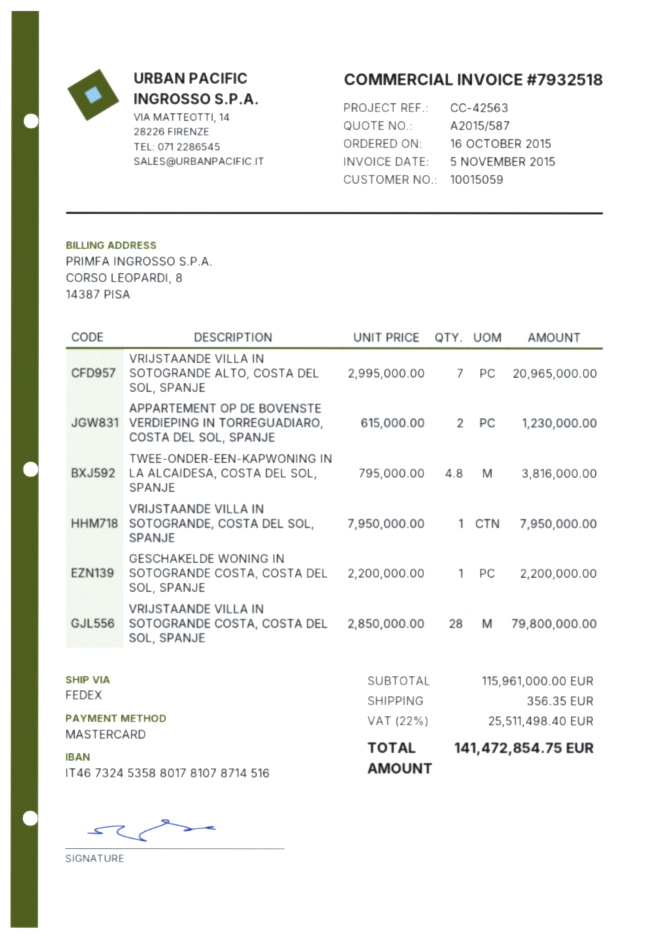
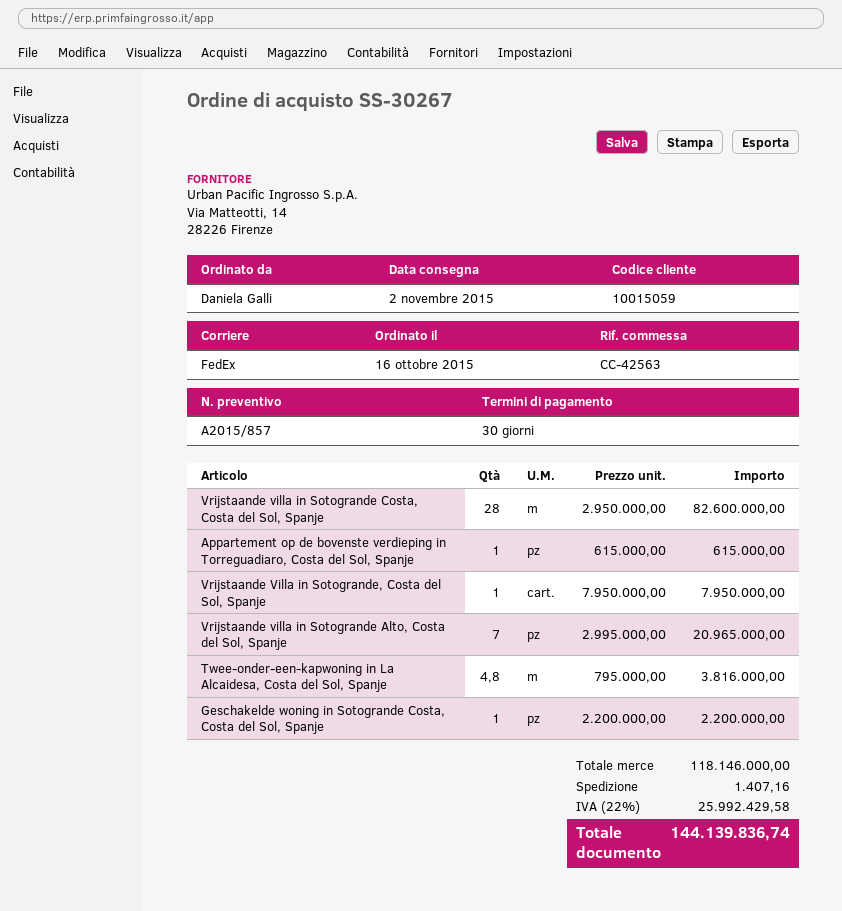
quote number: A2015/587 -> A2015/857
APPARTEMENT OP DE BOVENSTE VERDIEPING IN TORREGUADIARO, COSTA DEL SOL, SPANJE: 2 x 615000.00 = 1230000.00 -> 1 x 615000.00 = 615000.00
VRIJSTAANDE VILLA IN SOTOGRANDE COSTA, COSTA DEL SOL, SPANJE: 28 x 2850000.00 = 79800000.00 -> 28 x 2950000.00 = 82600000.00
subtotal: 115961000.00 -> 118146000.00
shipping: 356.35 -> 1407.16
tax: 22% = 25511498.40 -> 22% = 25992429.58
total: 141472854.75 -> 144139836.74

